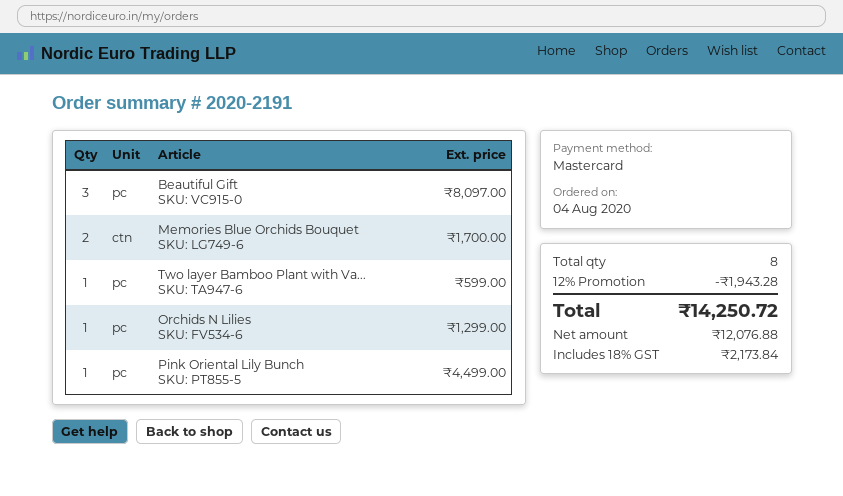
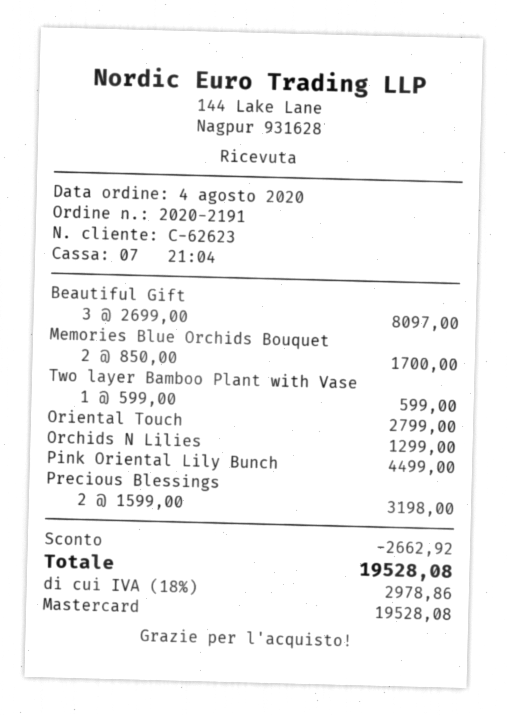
Oriental Touch: none -> 1 for 2799.00
Precious Blessings: none -> 2 for 3198.00
discount: 1943.28 -> 2662.92
tax: 18% = 2173.84 -> 18% = 2978.86
total: 14250.72 -> 19528.08

